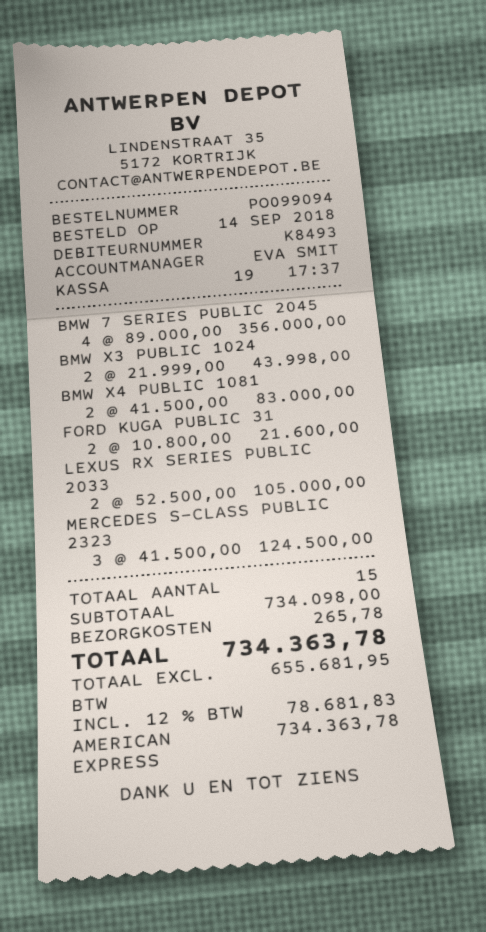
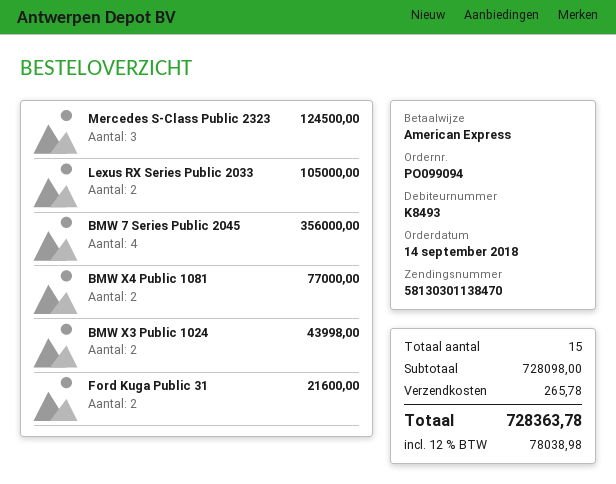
BMW X4 PUBLIC 1081: 2 for 83000.00 -> 2 for 77000.00
subtotal: 734098.00 -> 728098.00
tax: 12% = 78681.83 -> 12% = 78038.98
total: 734363.78 -> 728363.78

